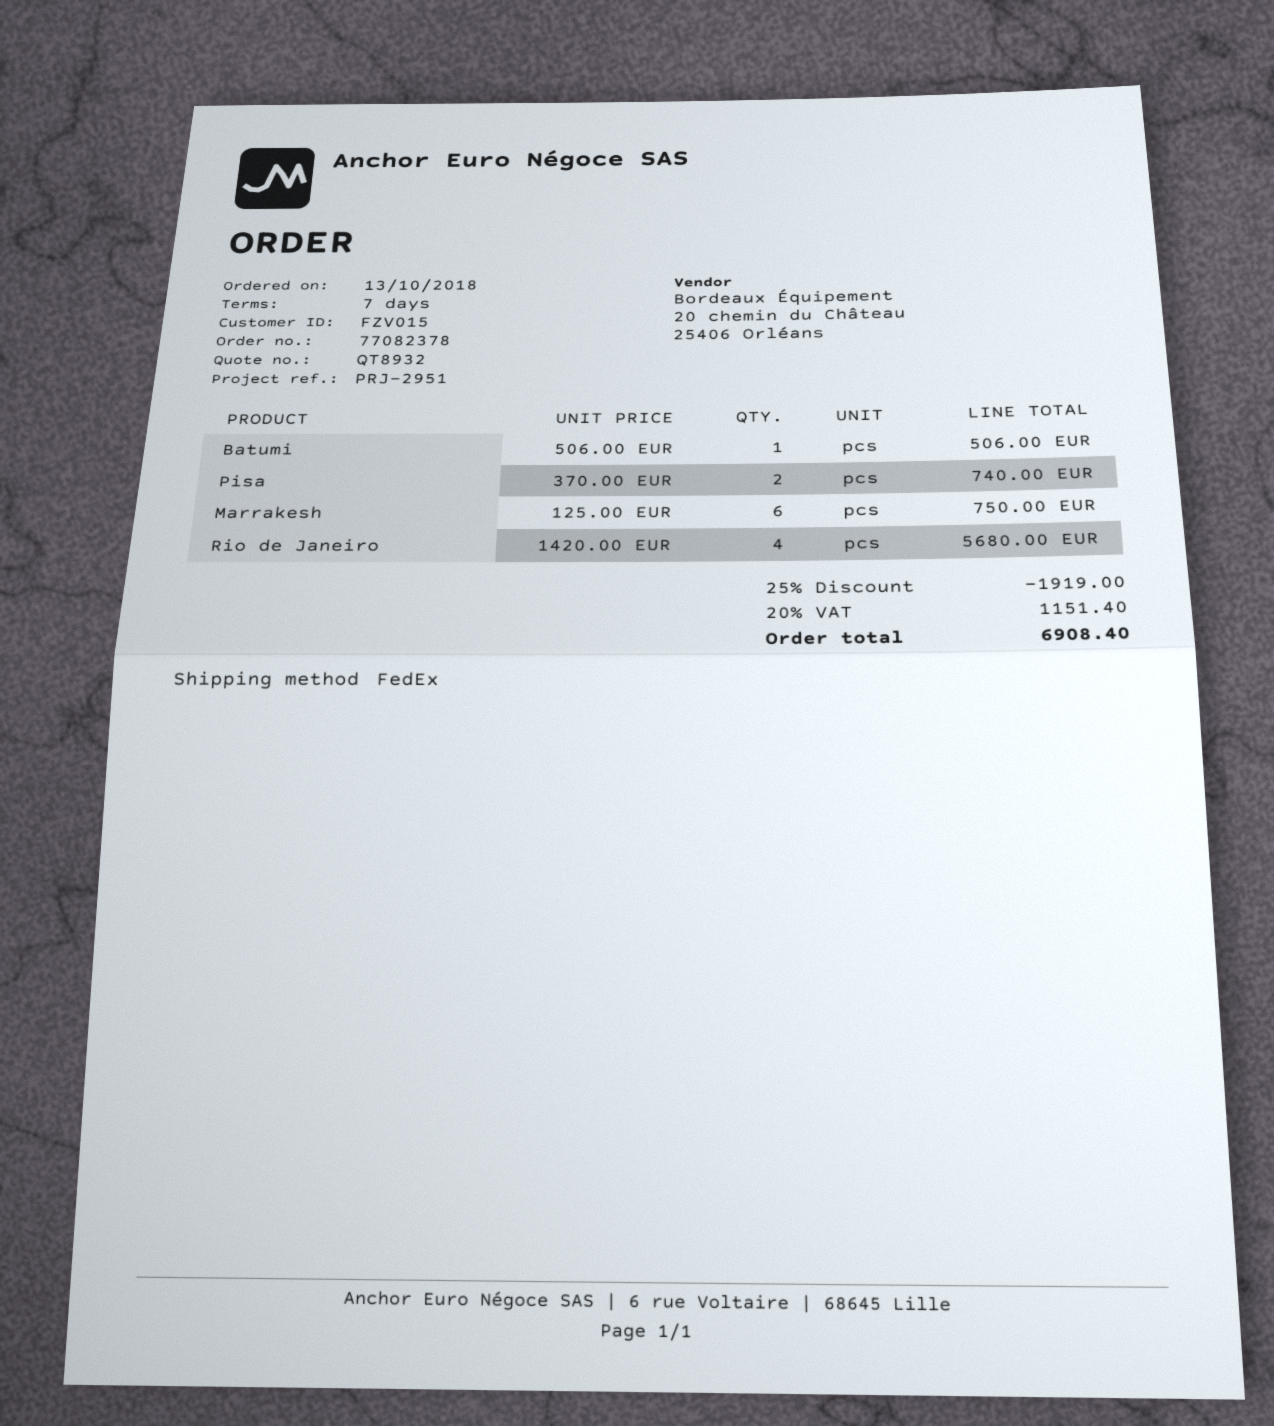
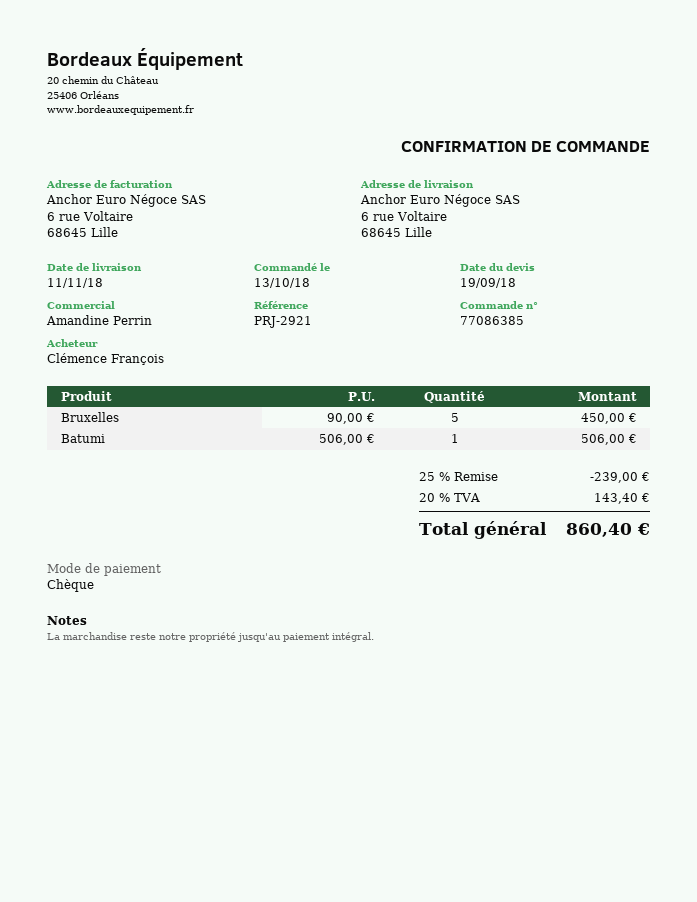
order number: 77082378 -> 77086385
reference: PRJ-2951 -> PRJ-2921
Pisa: 2 x 370.00 = 740.00 -> none
Marrakesh: 6 x 125.00 = 750.00 -> none
Rio de Janeiro: 4 x 1420.00 = 5680.00 -> none
Bruxelles: none -> 5 x 90.00 = 450.00
discount: 25% = 1919.00 -> 25% = 239.00
tax: 20% = 1151.40 -> 20% = 143.40
total: 6908.40 -> 860.40

